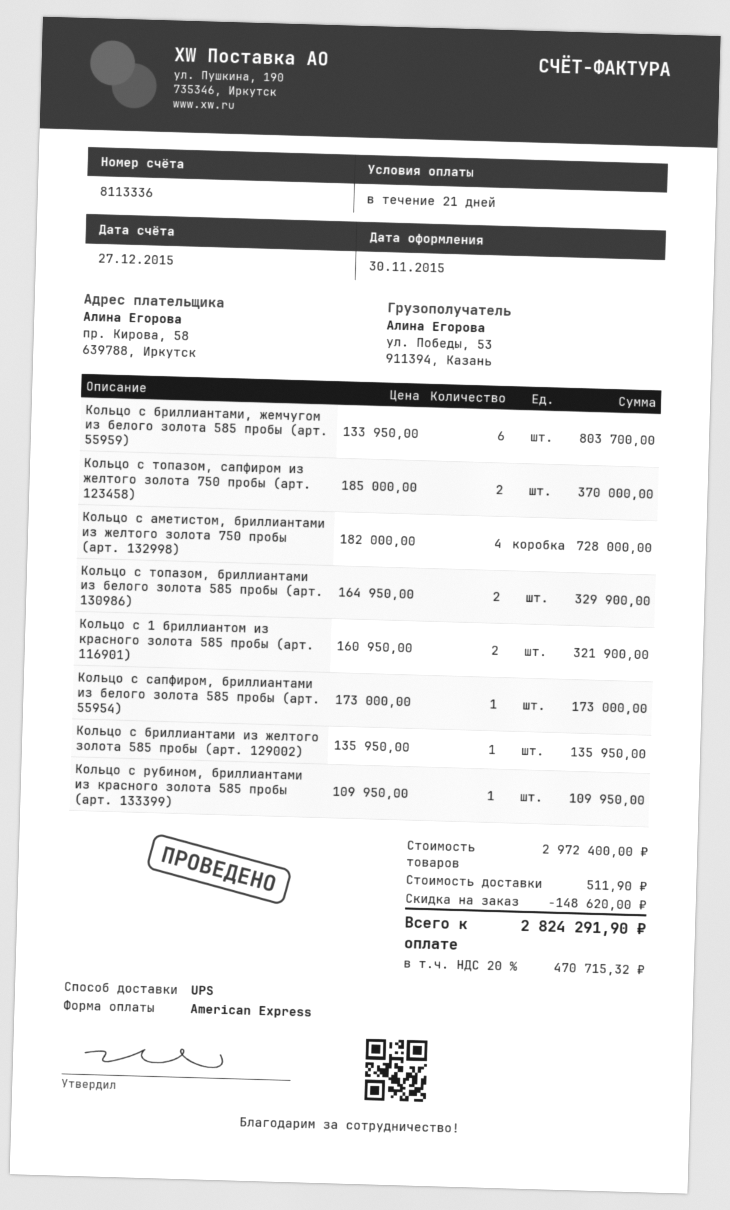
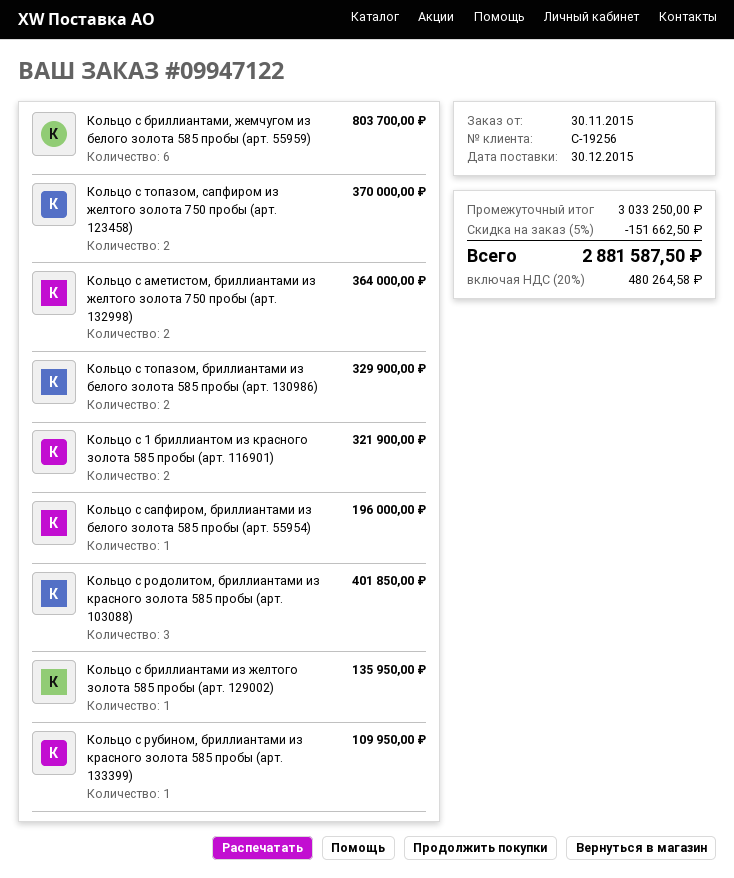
Кольцо с аметистом, бриллиантами из желтого золота 750 пробы (арт. 132998): 4 for 728000.00 -> 2 for 364000.00
Кольцо с сапфиром, бриллиантами из белого золота 585 пробы (арт. 55954): 1 for 173000.00 -> 1 for 196000.00
Кольцо с родолитом, бриллиантами из красного золота 585 пробы (арт. 103088): none -> 3 for 401850.00
subtotal: 2972400.00 -> 3033250.00
discount: 148620.00 -> 151662.50
shipping: 511.90 -> none
tax: 20% = 470715.32 -> 20% = 480264.58
total: 2824291.90 -> 2881587.50

